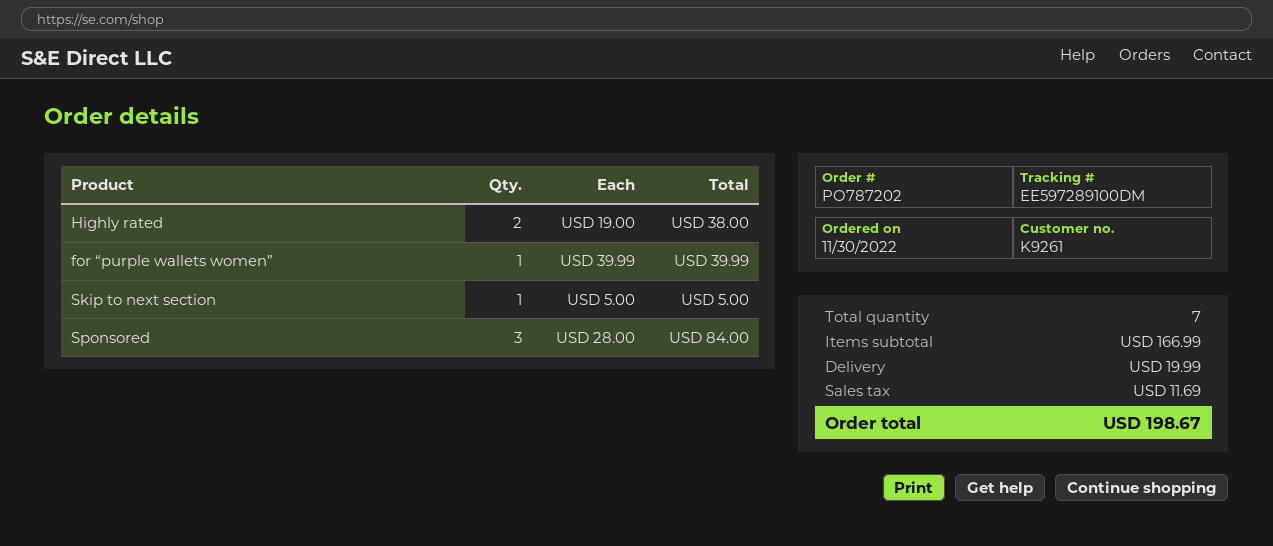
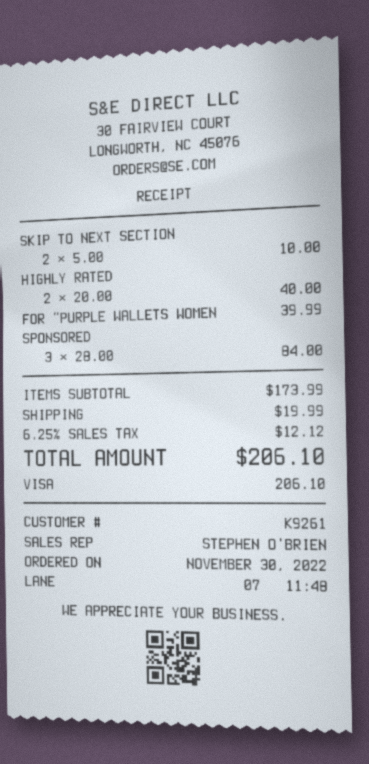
Highly rated: 2 x 19.00 = 38.00 -> 2 x 20.00 = 40.00
Skip to next section: 1 x 5.00 = 5.00 -> 2 x 5.00 = 10.00
subtotal: 166.99 -> 173.99
tax: 11.69 -> 12.12
total: 198.67 -> 206.10

